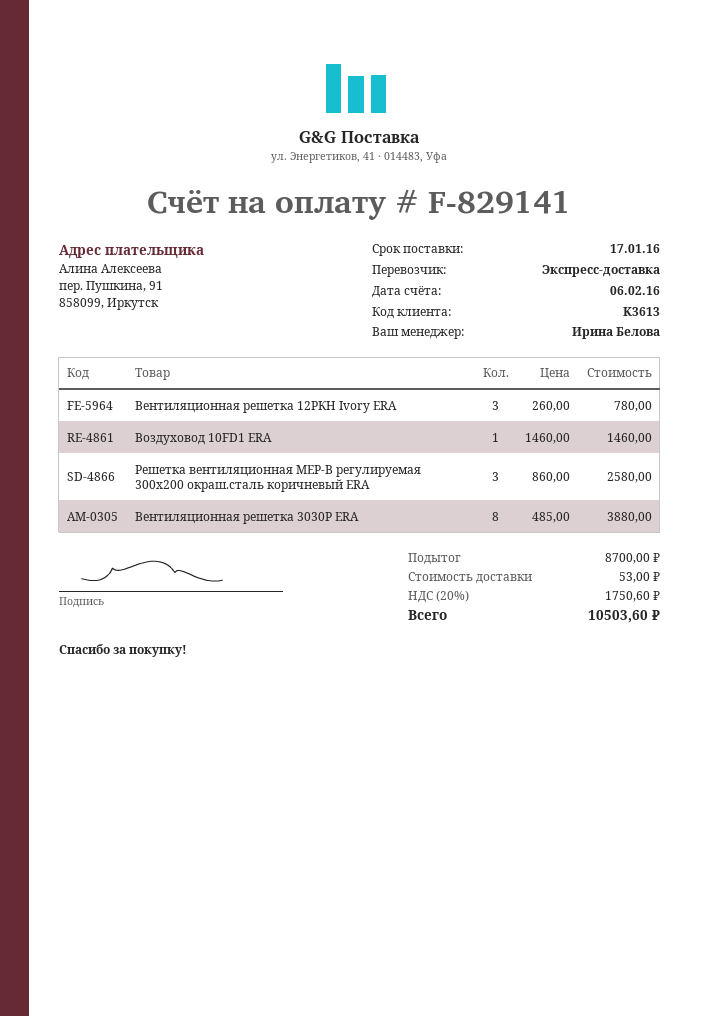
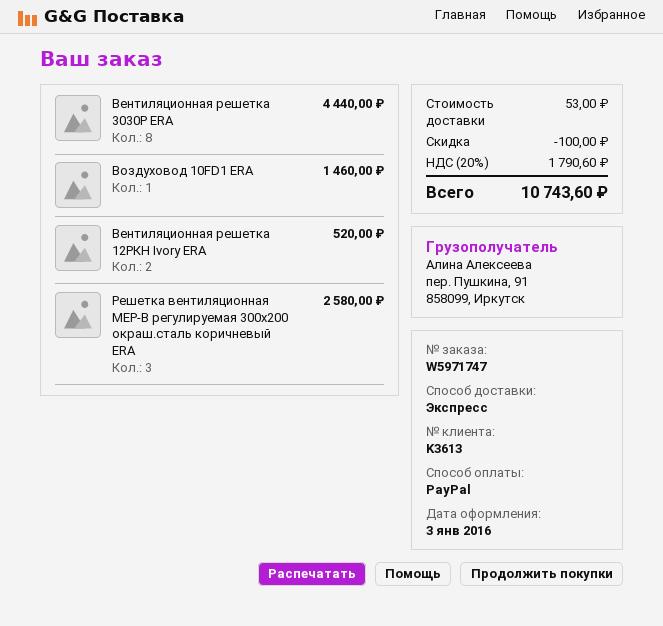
Вентиляционная решетка 12РКН Ivory ERA: 3 for 780.00 -> 2 for 520.00
Вентиляционная решетка 3030Р ERA: 8 for 3880.00 -> 8 for 4440.00
discount: none -> 100.00
tax: 20% = 1750.60 -> 20% = 1790.60
total: 10503.60 -> 10743.60

